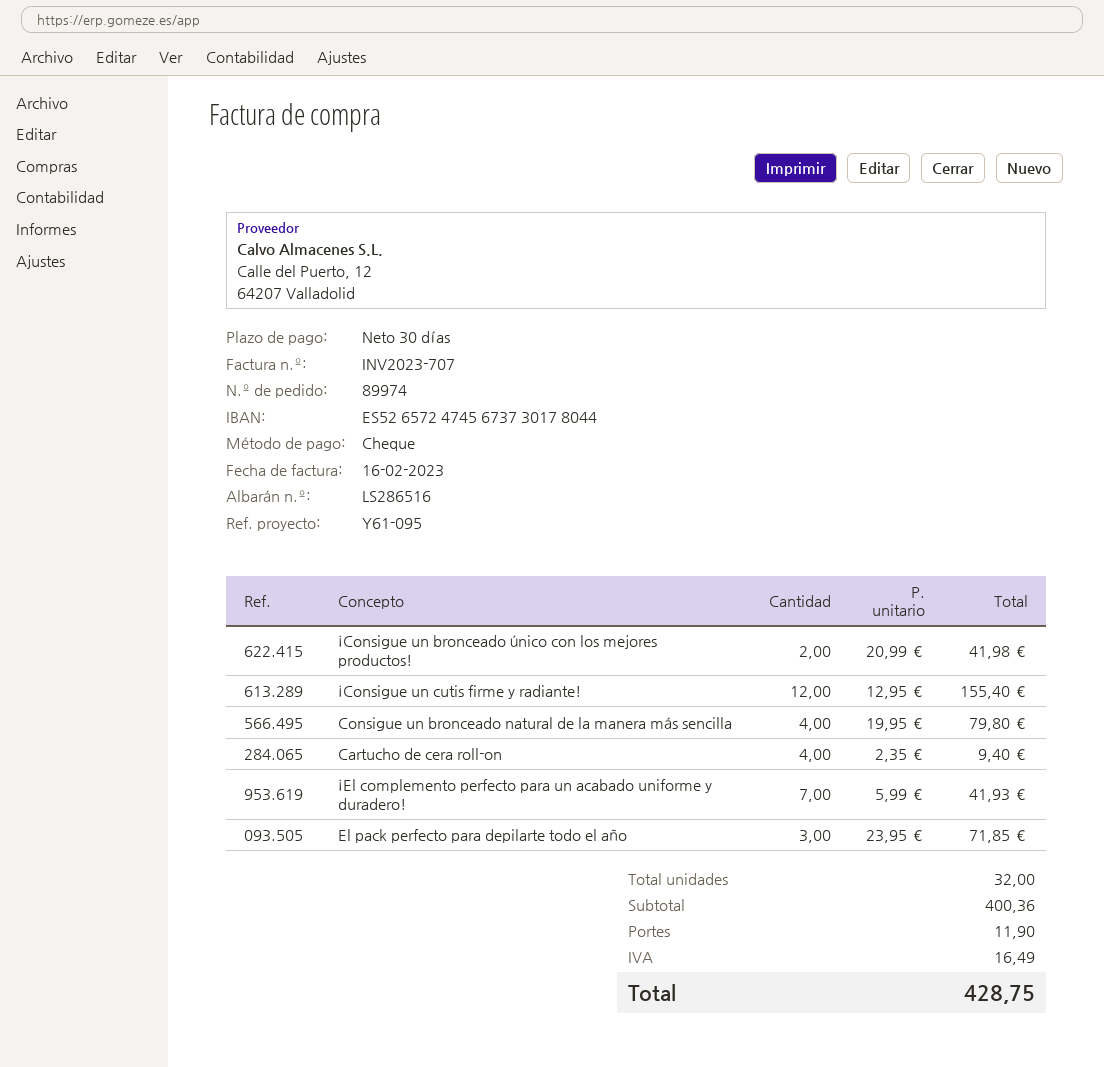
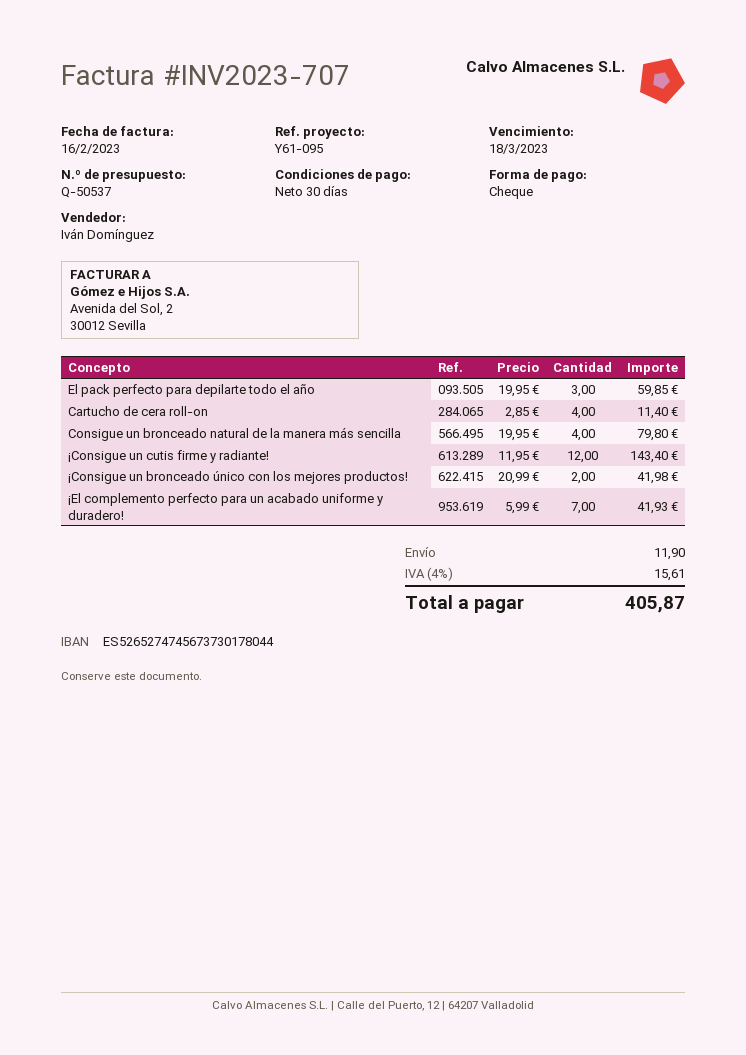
bank account: ES5265724745673730178044 -> ES5265274745673730178044
¡Consigue un cutis firme y radiante!: 12 x 12.95 = 155.40 -> 12 x 11.95 = 143.40
Cartucho de cera roll-on: 4 x 2.35 = 9.40 -> 4 x 2.85 = 11.40
El pack perfecto para depilarte todo el año: 3 x 23.95 = 71.85 -> 3 x 19.95 = 59.85
tax: 16.49 -> 15.61
total: 428.75 -> 405.87

